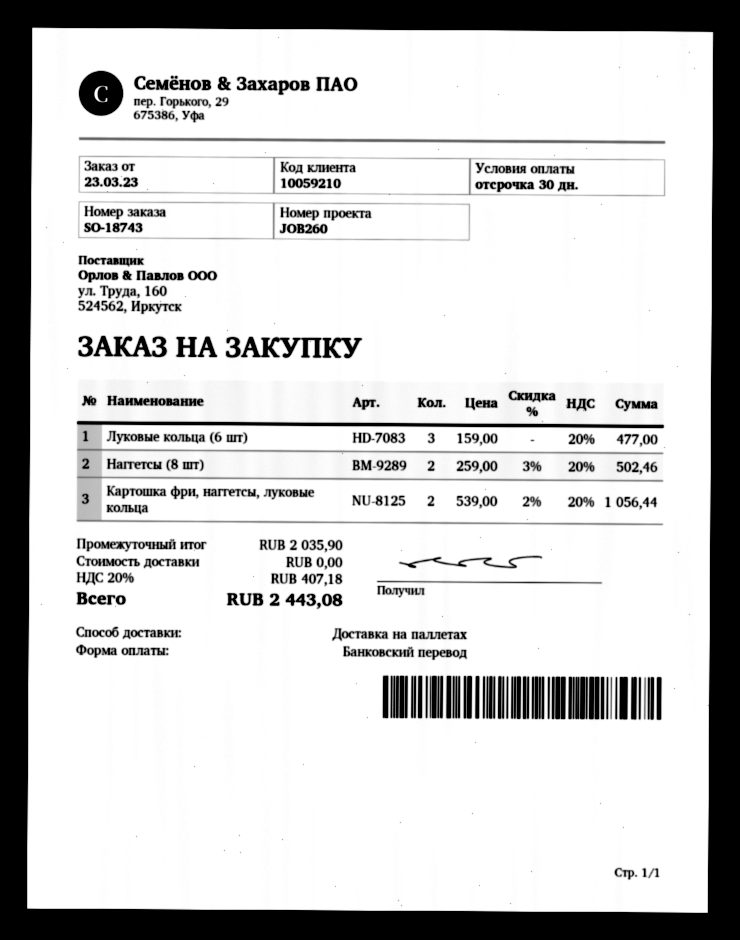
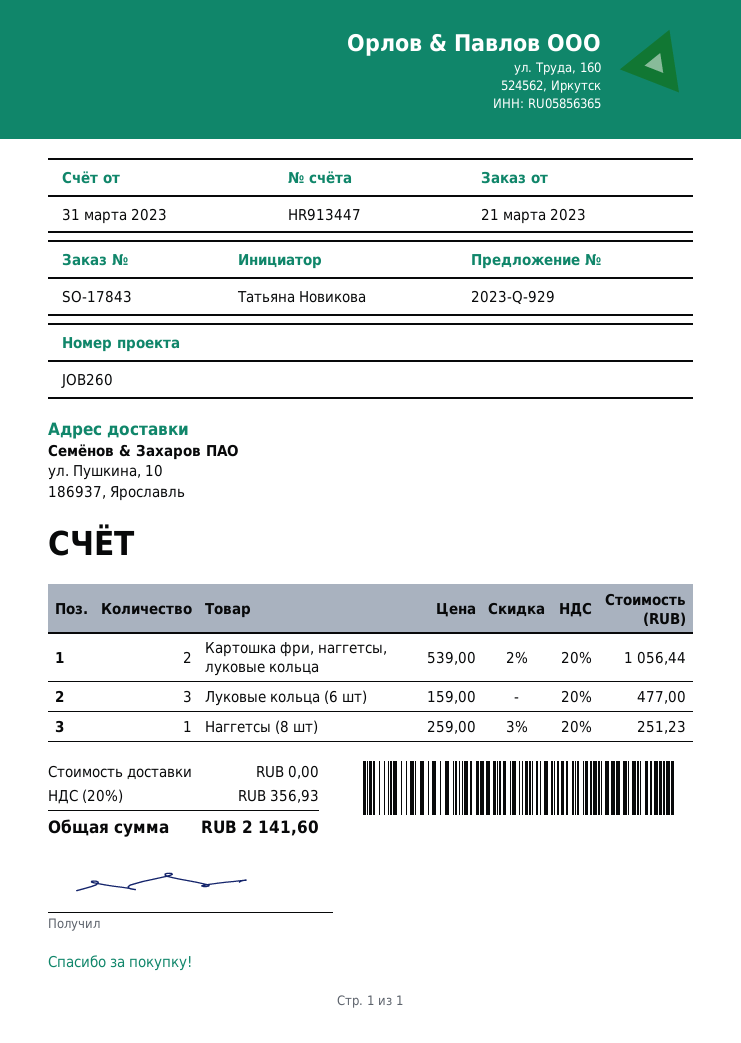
order number: SO-18743 -> SO-17843
order date: 2023-03-23 -> 2023-03-21
Наггетсы (8 шт): 2 x 259.00 - 3% = 502.46 -> 1 x 259.00 - 3% = 251.23
tax: 20% = 407.18 -> 20% = 356.93
total: 2443.08 -> 2141.60

